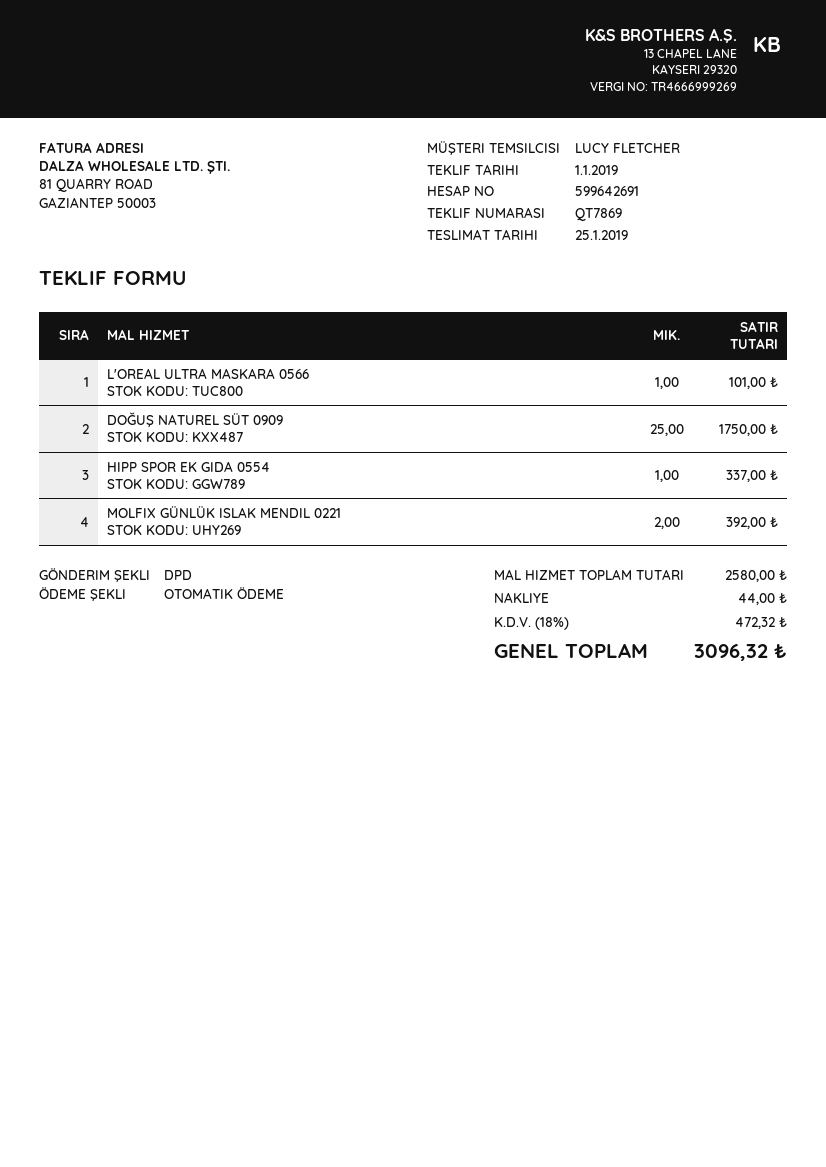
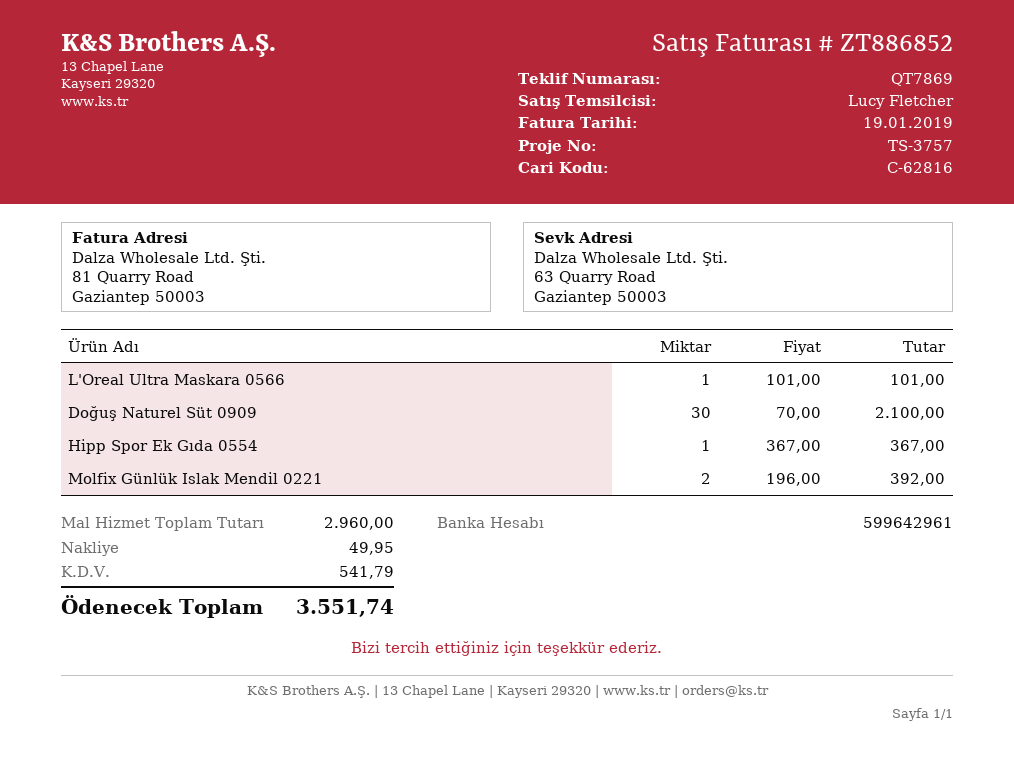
bank account: 599642691 -> 599642961
DOĞUŞ NATUREL SÜT 0909: 25 for 1750.00 -> 30 for 2100.00
HIPP SPOR EK GIDA 0554: 1 for 337.00 -> 1 for 367.00
subtotal: 2580.00 -> 2960.00
shipping: 44.00 -> 49.95
tax: 472.32 -> 541.79
total: 3096.32 -> 3551.74

